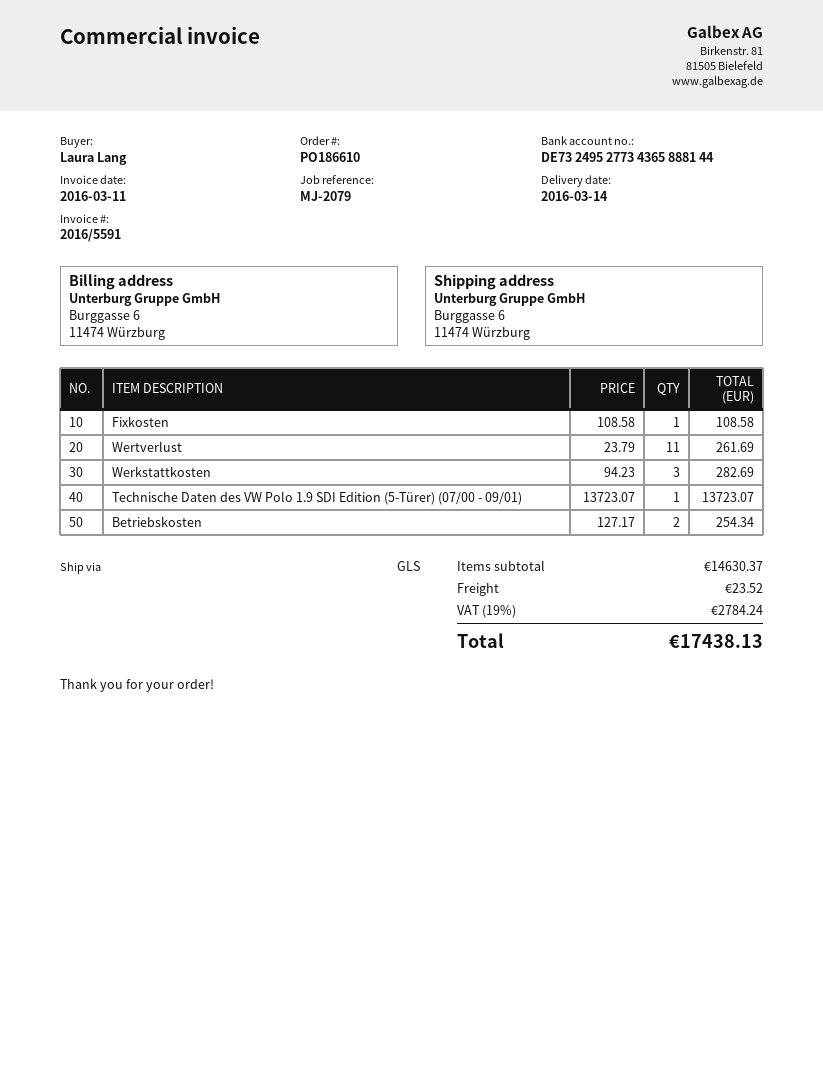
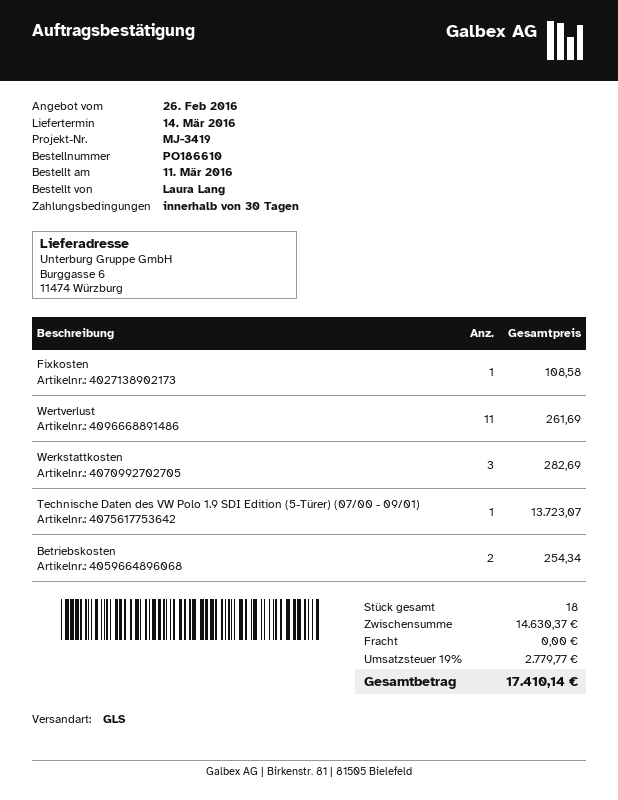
reference: MJ-2079 -> MJ-3419
shipping: 23.52 -> 0.00
tax: 19% = 2784.24 -> 19% = 2779.77
total: 17438.13 -> 17410.14

